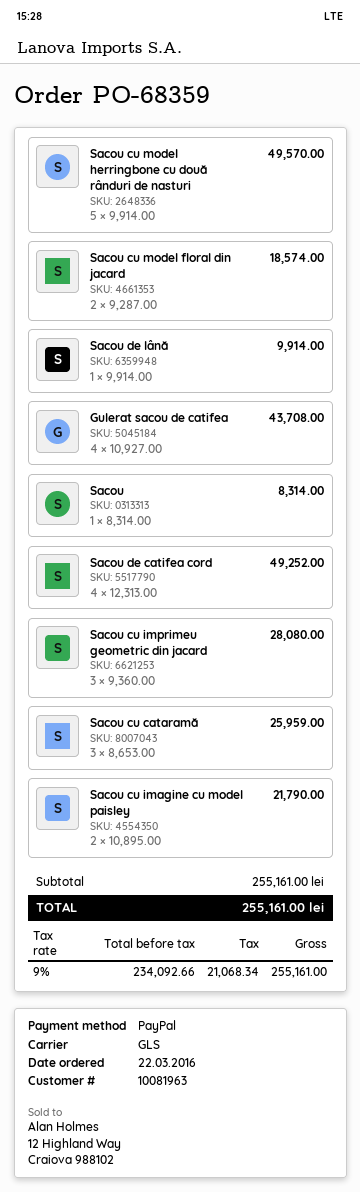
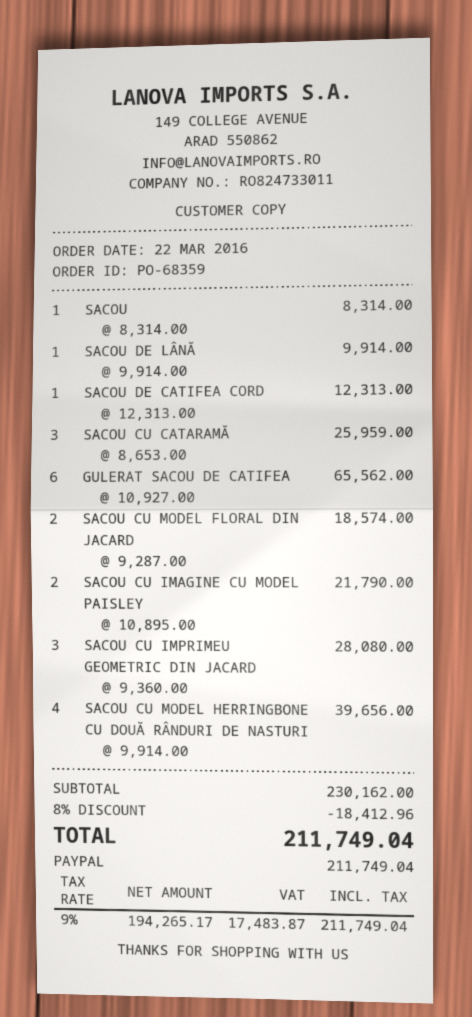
Sacou cu model herringbone cu două rânduri de nasturi: 5 x 9914.00 = 49570.00 -> 4 x 9914.00 = 39656.00
Gulerat sacou de catifea: 4 x 10927.00 = 43708.00 -> 6 x 10927.00 = 65562.00
Sacou de catifea cord: 4 x 12313.00 = 49252.00 -> 1 x 12313.00 = 12313.00
subtotal: 255161.00 -> 230162.00
discount: none -> 8% = 18412.96
net: 234092.66 -> 194265.17
tax: 9% = 21068.34 -> 9% = 17483.87
total: 255161.00 -> 211749.04

